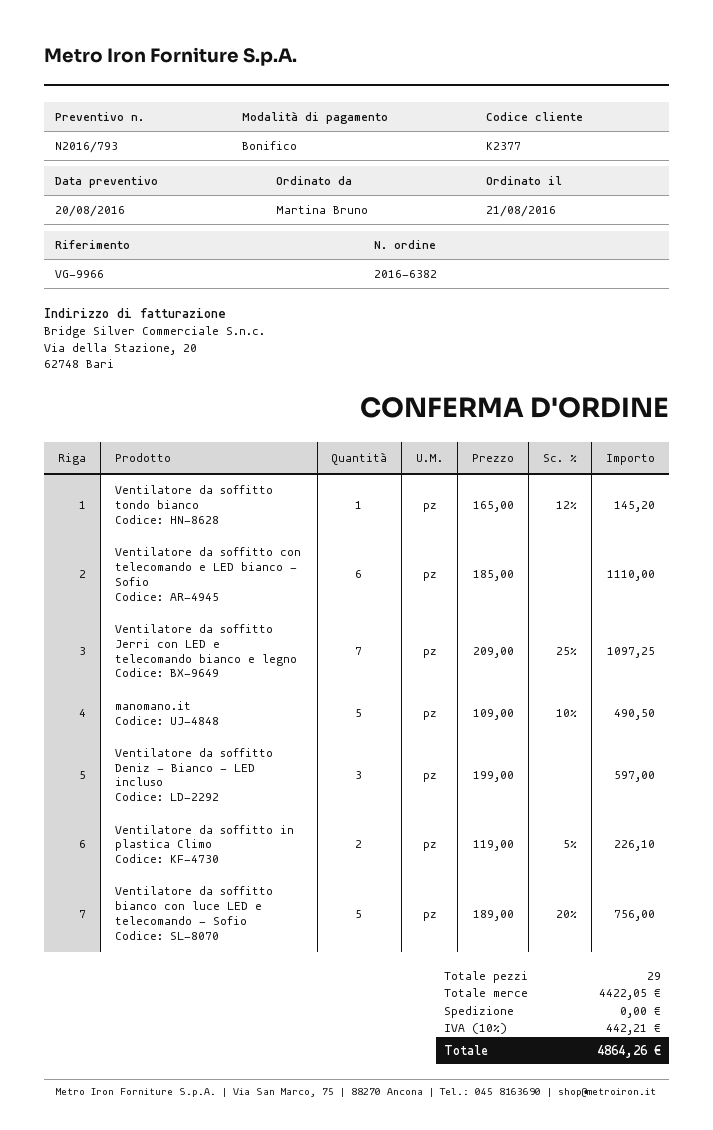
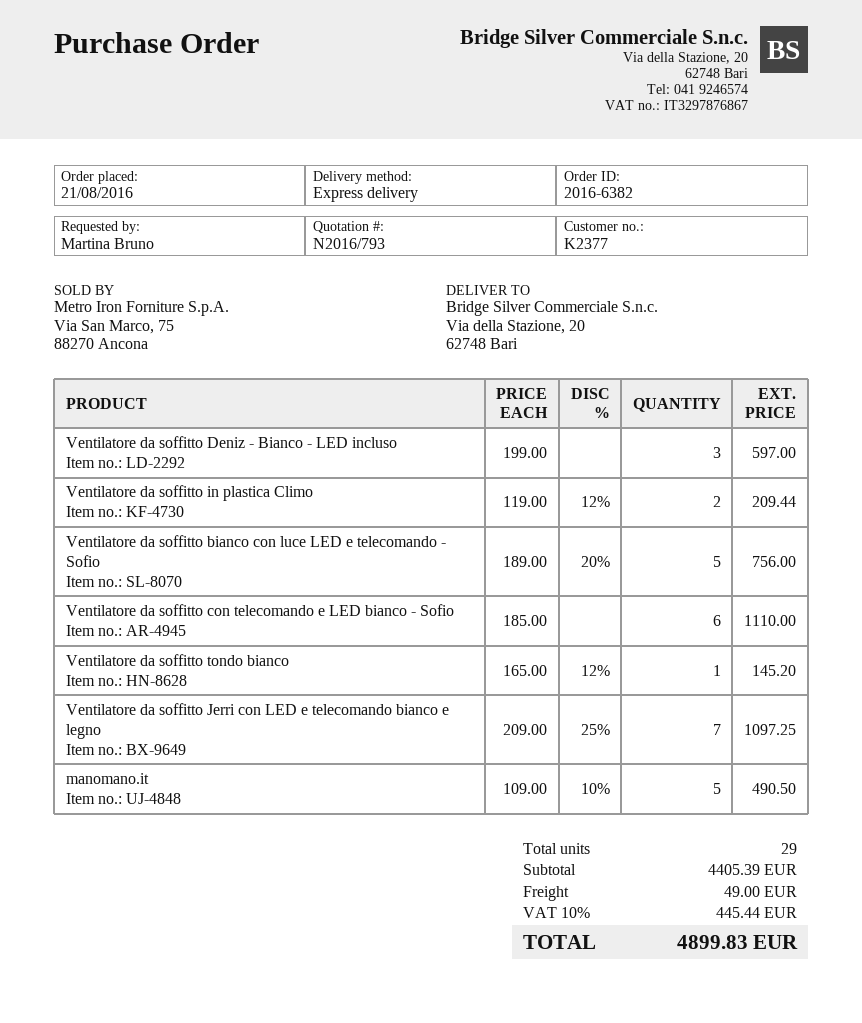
Ventilatore da soffitto in plastica Climo: 2 x 119.00 - 5% = 226.10 -> 2 x 119.00 - 12% = 209.44
subtotal: 4422.05 -> 4405.39
shipping: 0.00 -> 49.00
tax: 10% = 442.21 -> 10% = 445.44
total: 4864.26 -> 4899.83

